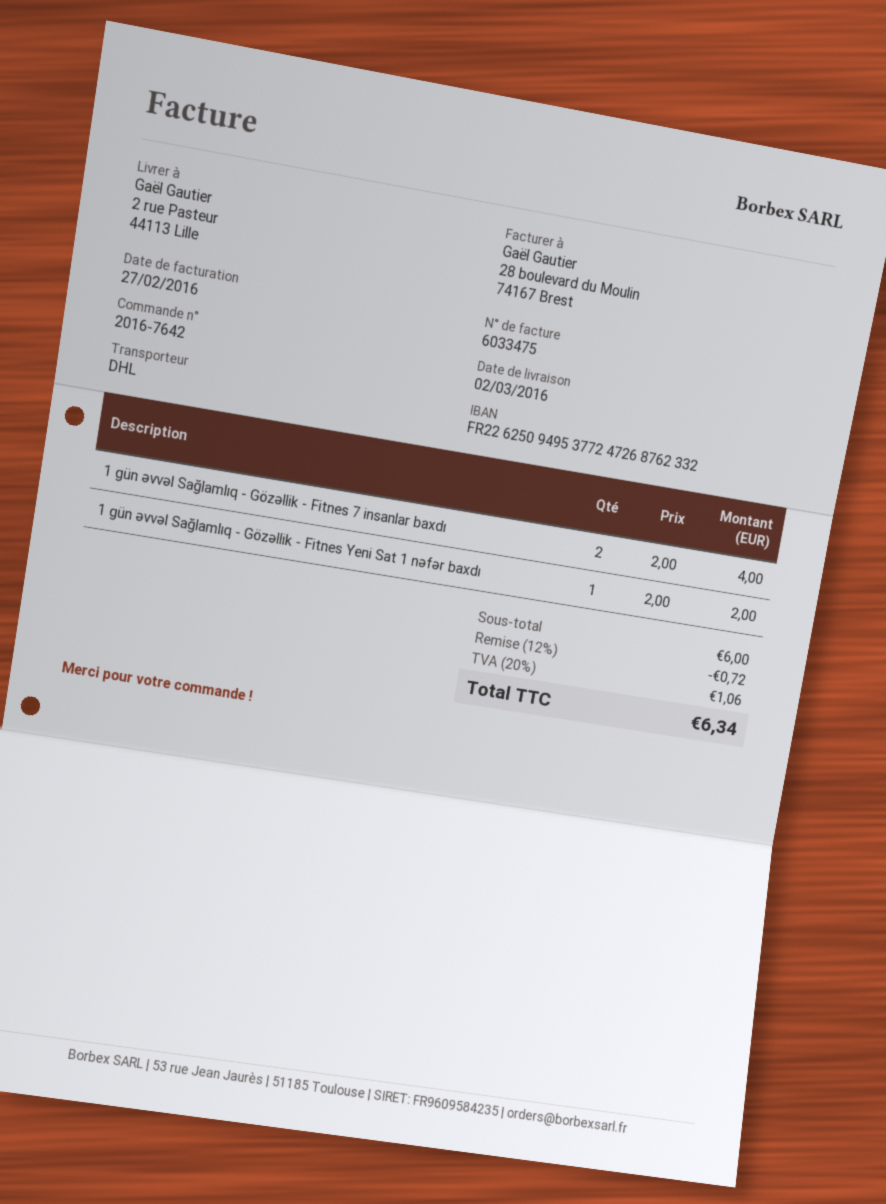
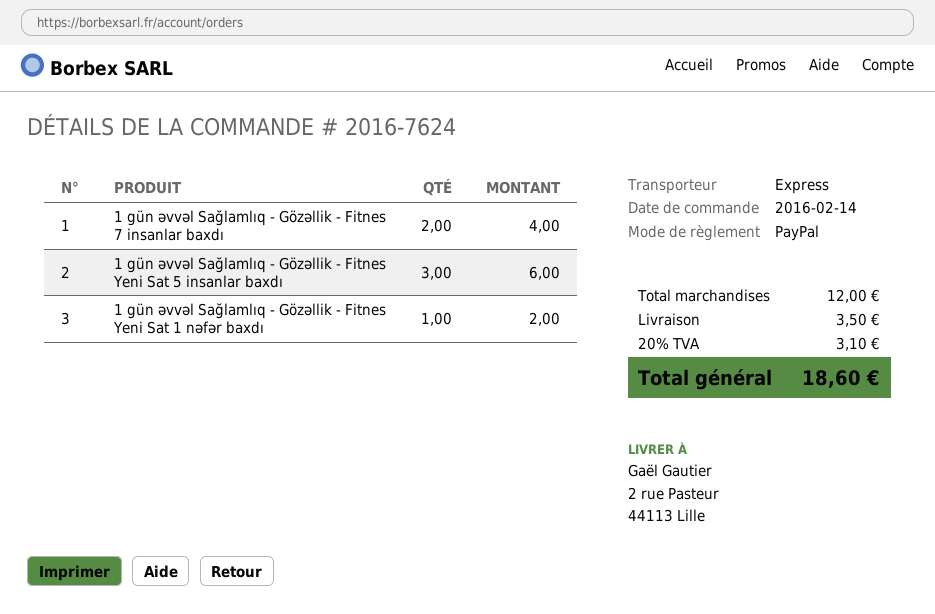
order number: 2016-7642 -> 2016-7624
shipping method: DHL -> express
1 gün əvvəl Sağlamlıq - Gözəllik - Fitnes Yeni Sat 5 insanlar baxdı: none -> 3 for 6.00
subtotal: 6.00 -> 12.00
discount: 12% = 0.72 -> none
shipping: none -> 3.50
tax: 20% = 1.06 -> 20% = 3.10
total: 6.34 -> 18.60

